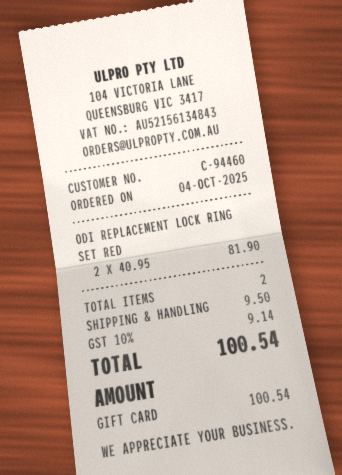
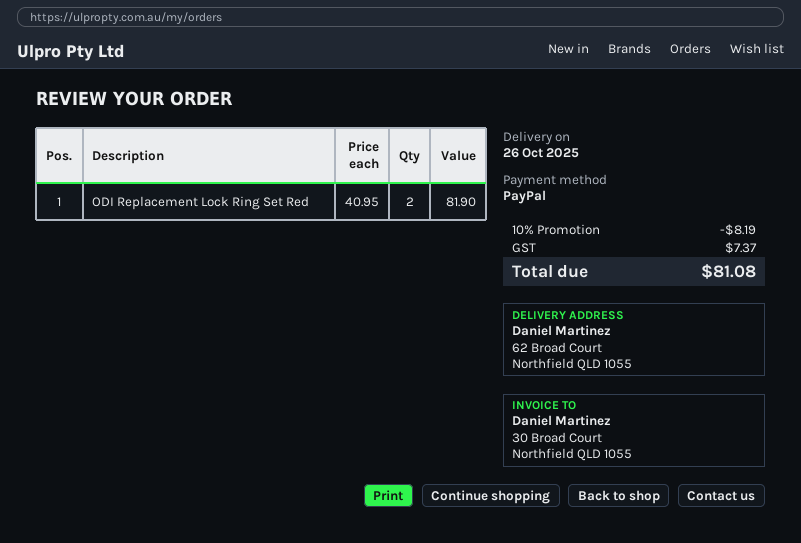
payment method: gift card -> PayPal
discount: none -> 10% = 8.19
shipping: 9.50 -> none
tax: 9.14 -> 7.37
total: 100.54 -> 81.08

